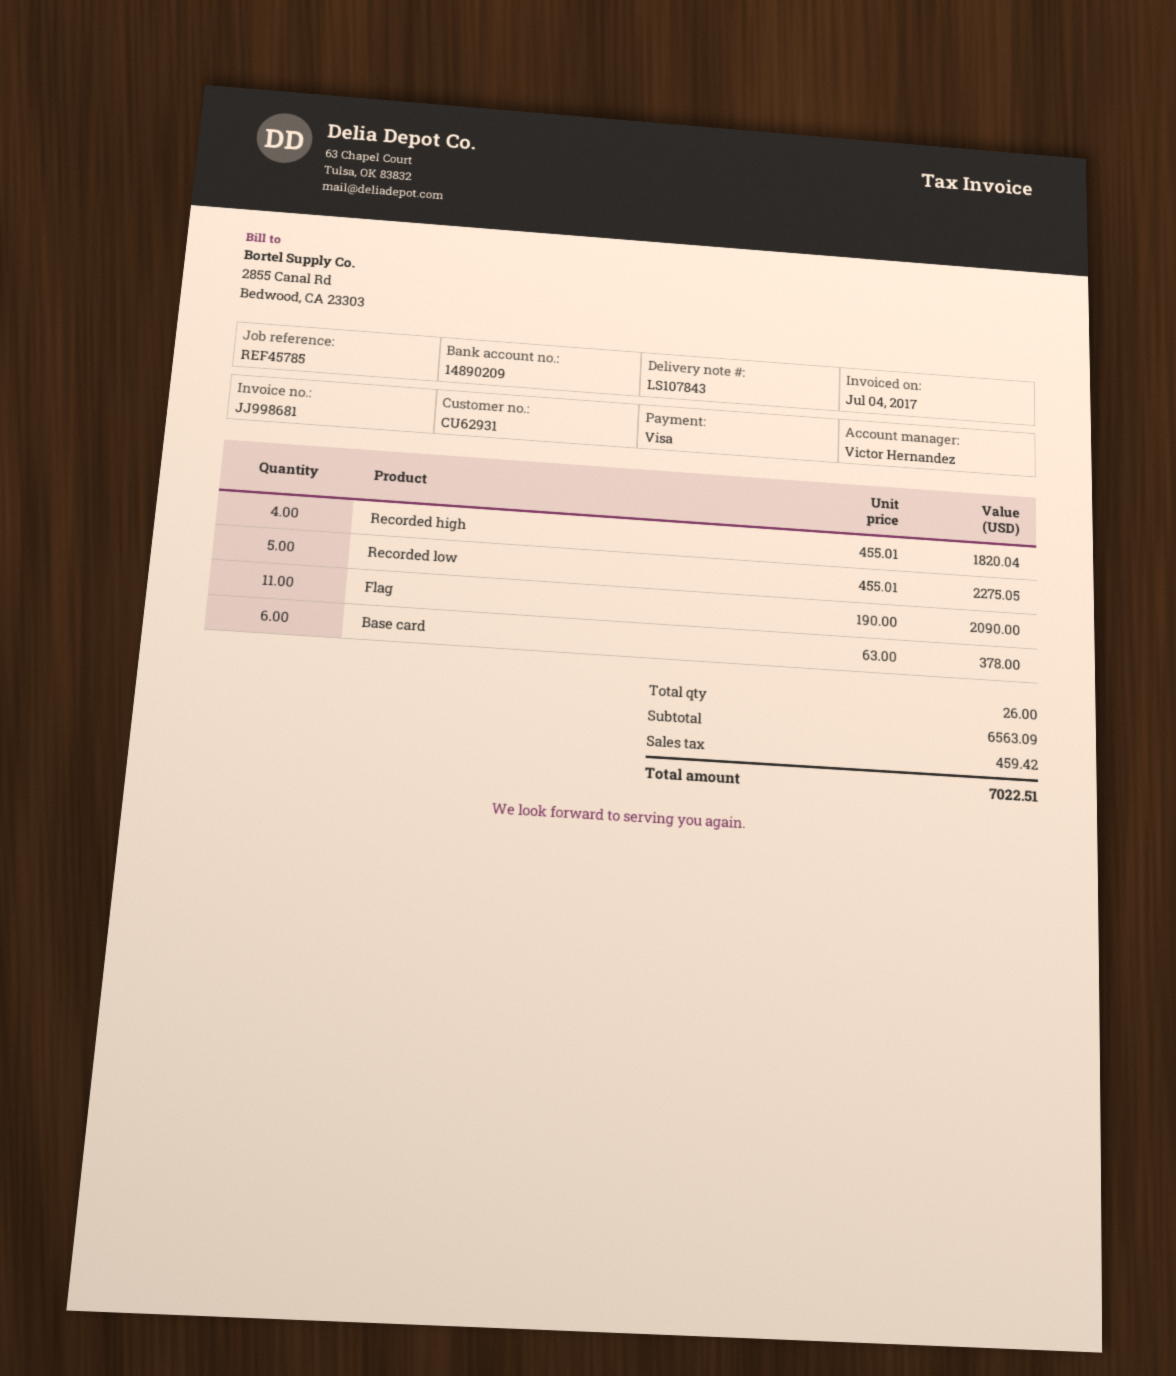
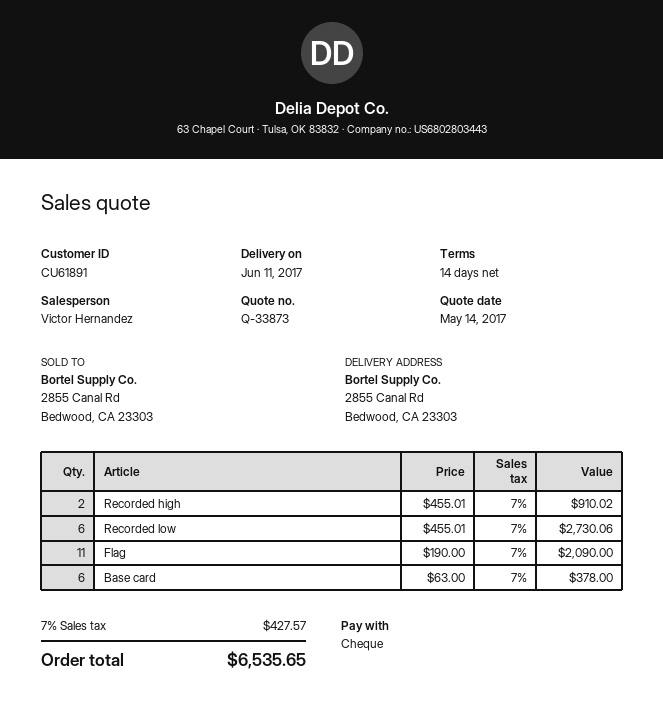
customer number: CU62931 -> CU61891
payment method: Visa -> cheque
Recorded high: 4 x 455.01 = 1820.04 -> 2 x 455.01 = 910.02
Recorded low: 5 x 455.01 = 2275.05 -> 6 x 455.01 = 2730.06
tax: 459.42 -> 427.57
total: 7022.51 -> 6535.65

